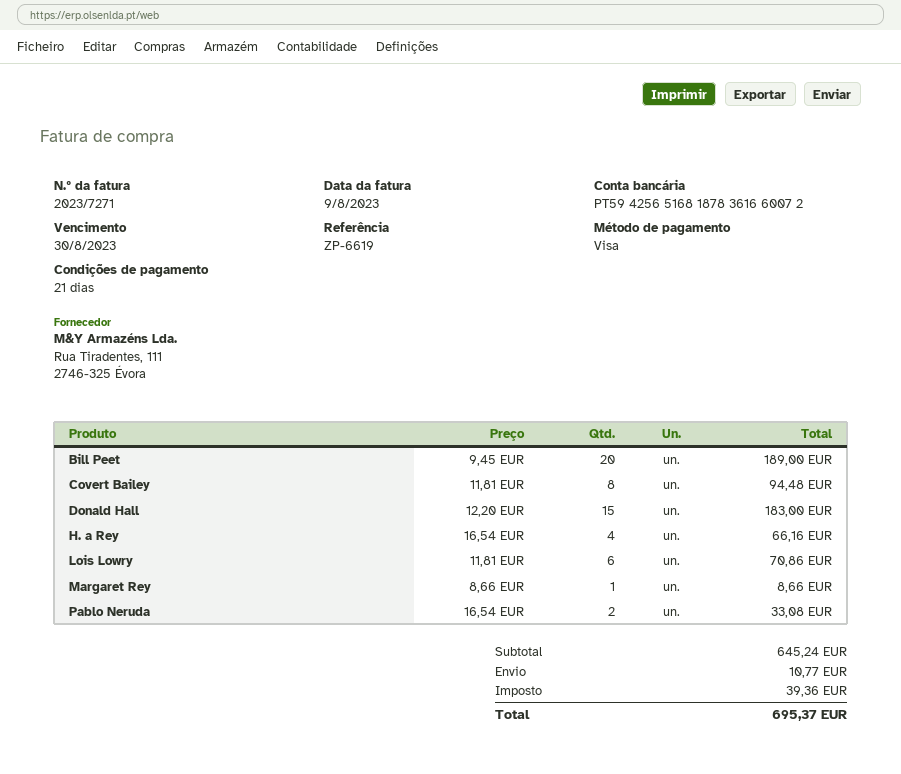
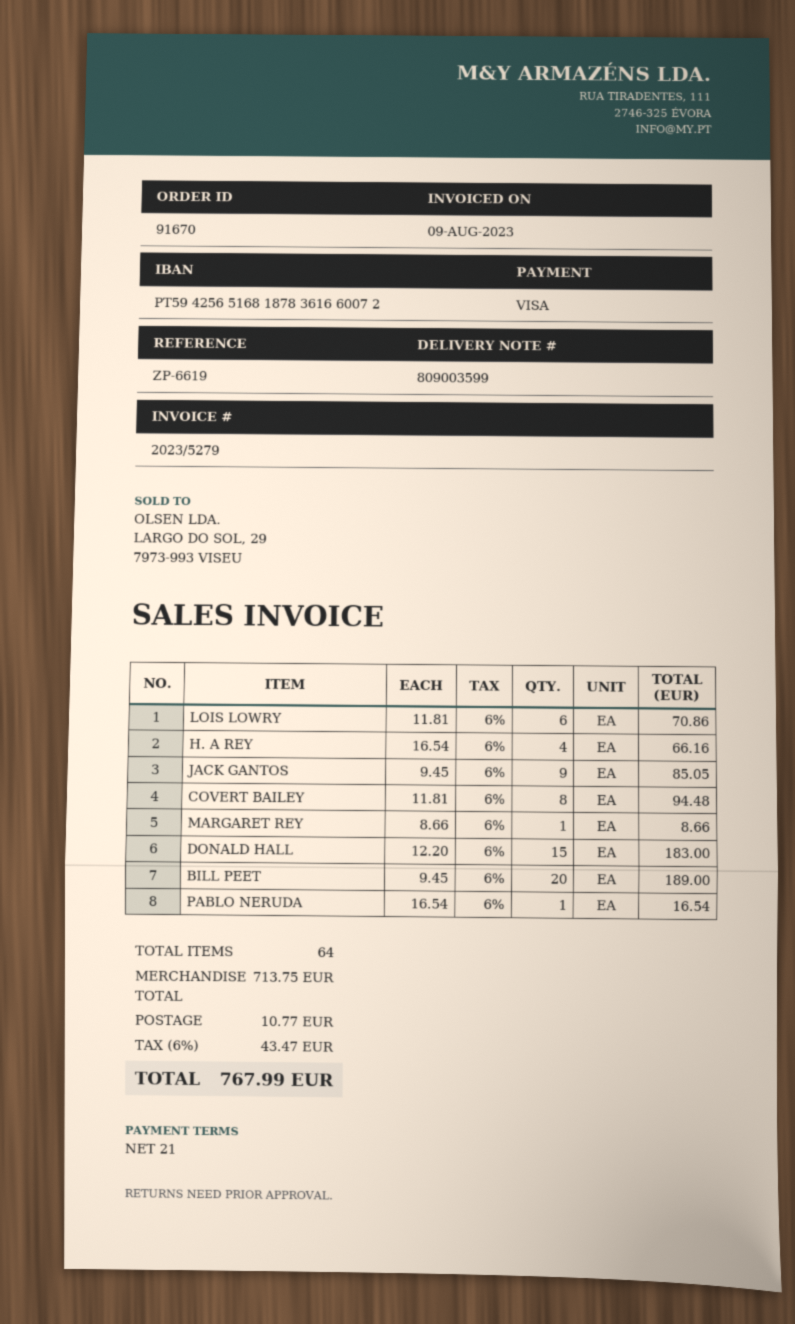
invoice number: 2023/7271 -> 2023/5279
Pablo Neruda: 2 x 16.54 = 33.08 -> 1 x 16.54 = 16.54
JACK GANTOS: none -> 9 x 9.45 = 85.05
subtotal: 645.24 -> 713.75
tax: 39.36 -> 43.47
total: 695.37 -> 767.99

